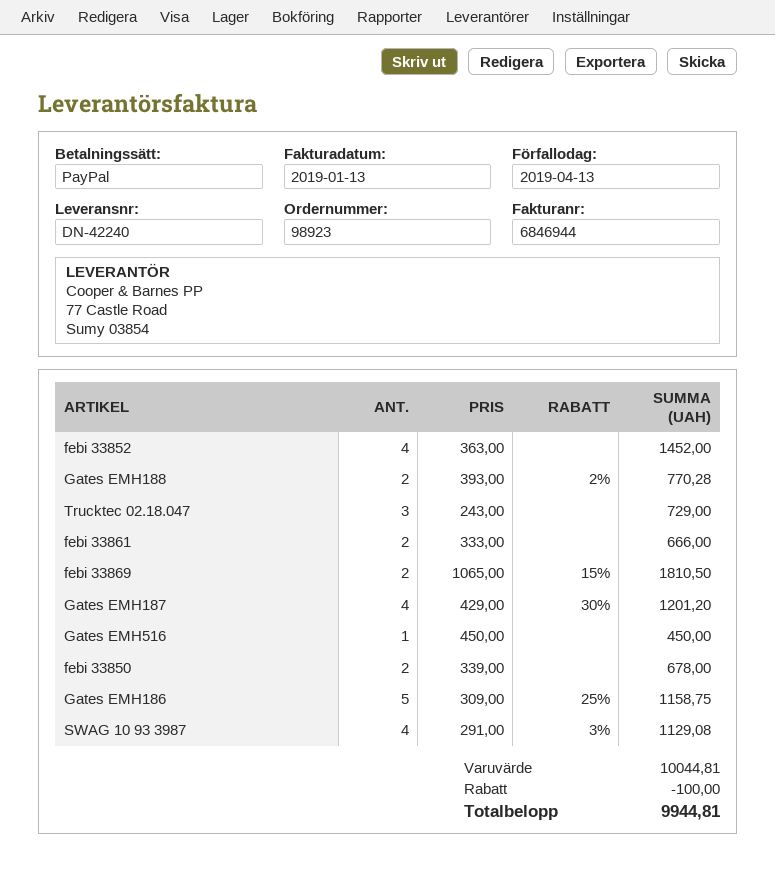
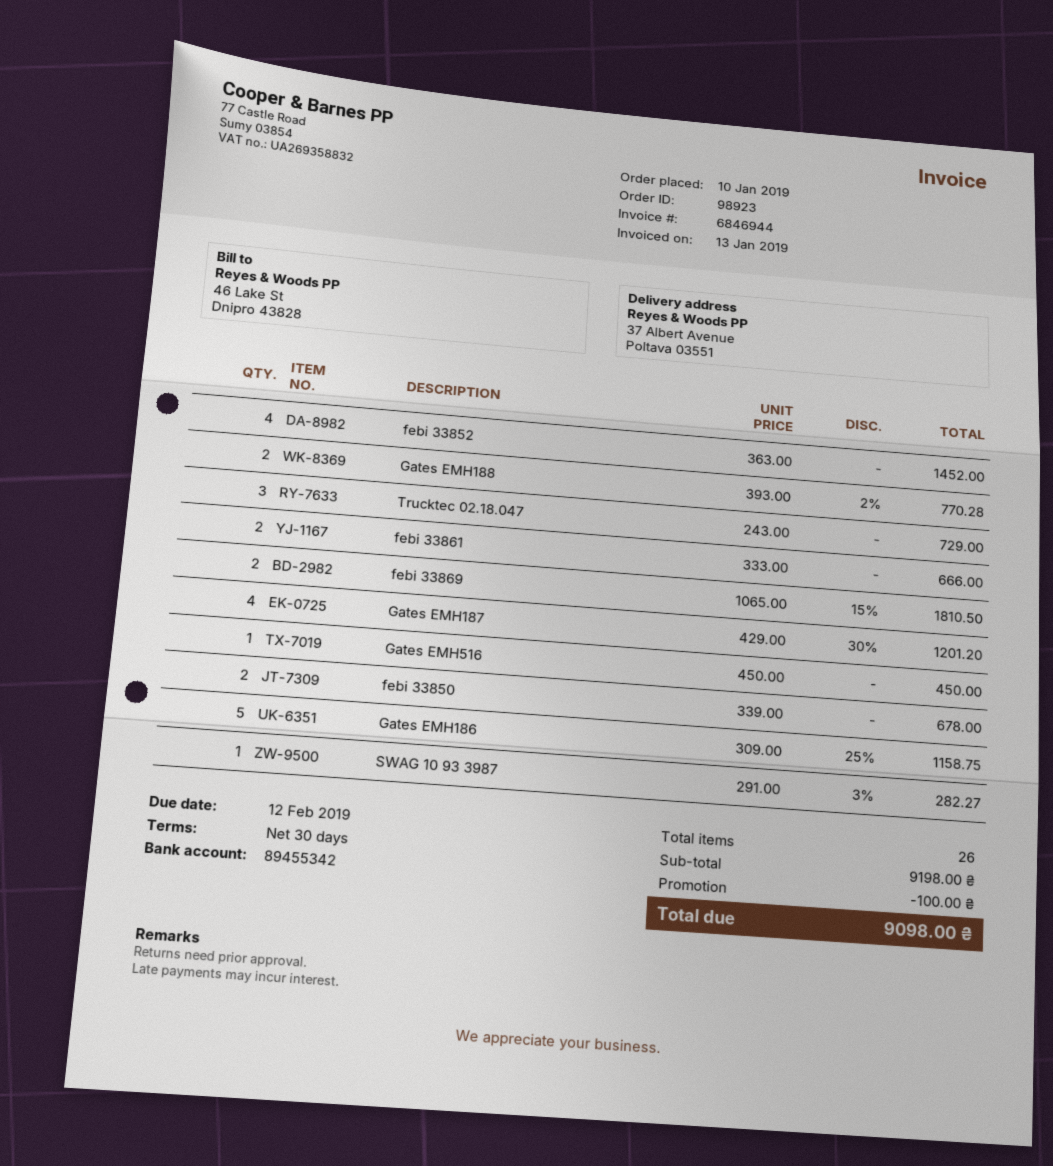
due date: 2019-04-13 -> 2019-02-12
SWAG 10 93 3987: 4 x 291.00 - 3% = 1129.08 -> 1 x 291.00 - 3% = 282.27
subtotal: 10044.81 -> 9198.00
total: 9944.81 -> 9098.00

